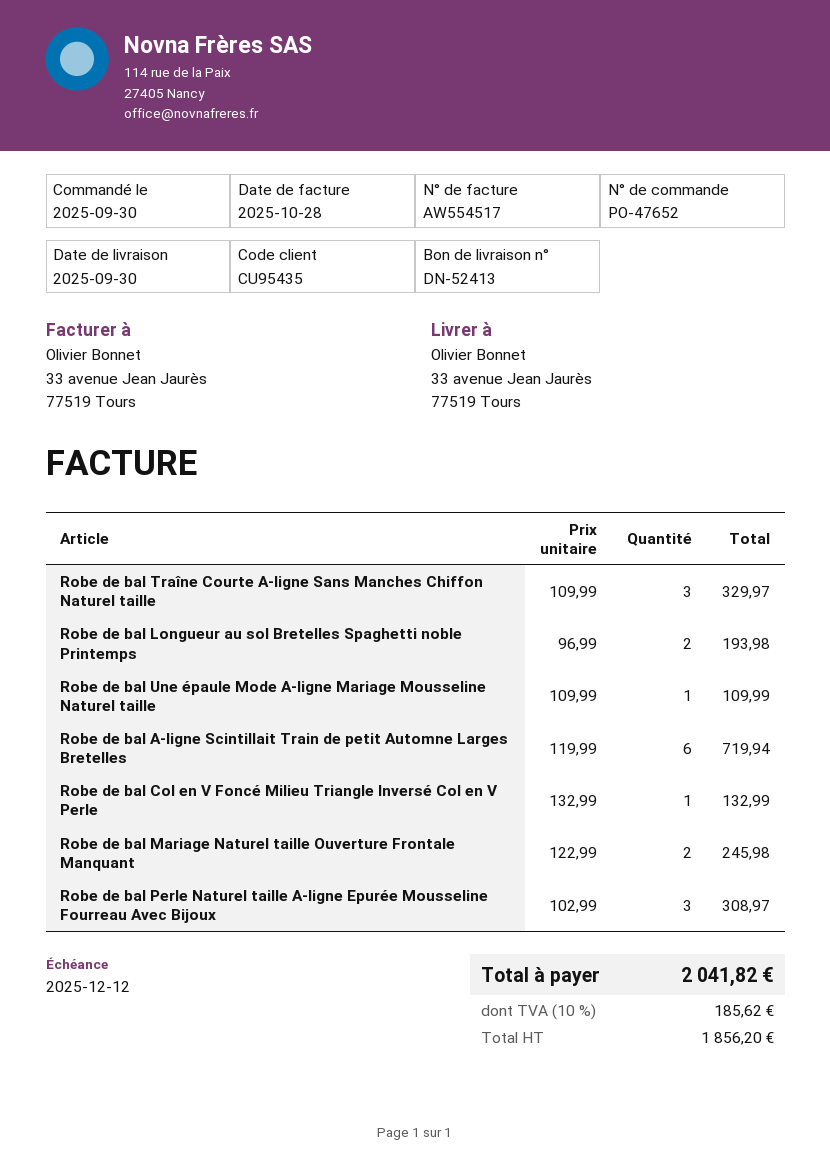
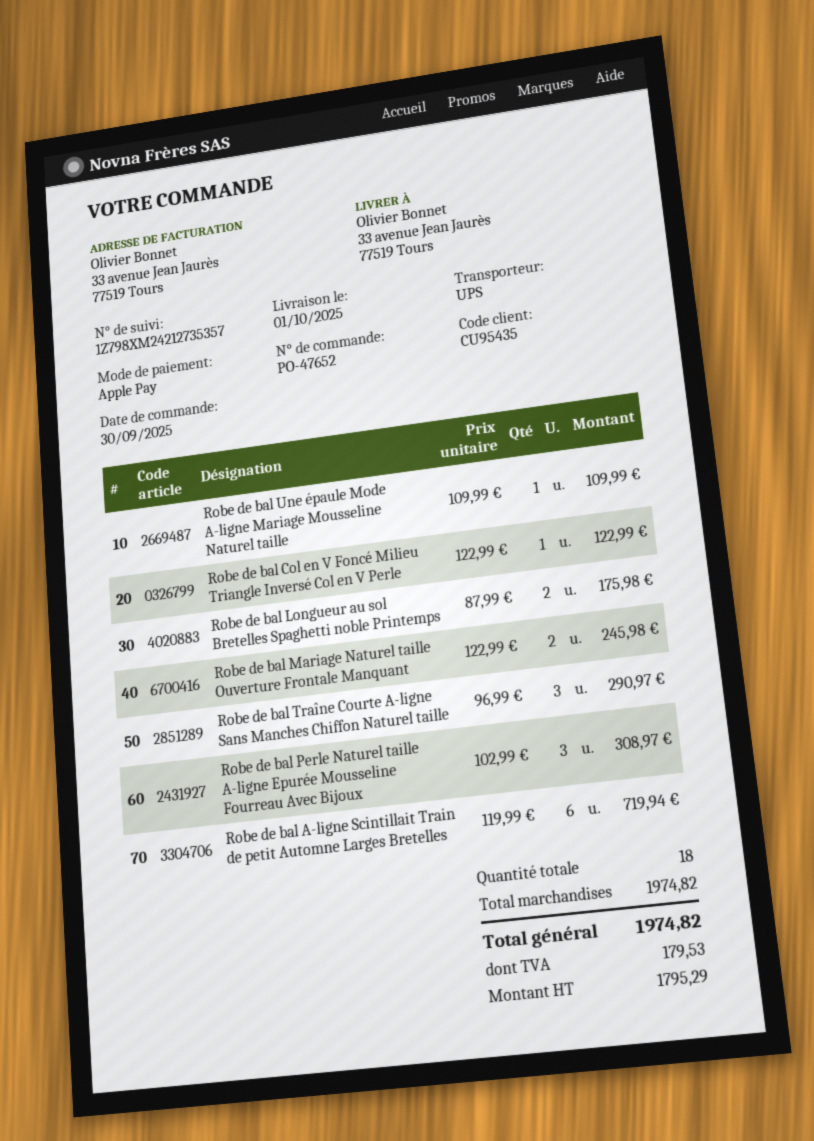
delivery date: 2025-09-30 -> 2025-10-01
Robe de bal Traîne Courte A-ligne Sans Manches Chiffon Naturel taille: 3 x 109.99 = 329.97 -> 3 x 96.99 = 290.97
Robe de bal Longueur au sol Bretelles Spaghetti noble Printemps: 2 x 96.99 = 193.98 -> 2 x 87.99 = 175.98
Robe de bal Col en V Foncé Milieu Triangle Inversé Col en V Perle: 1 x 132.99 = 132.99 -> 1 x 122.99 = 122.99
net: 1856.20 -> 1795.29
tax: 185.62 -> 179.53
total: 2041.82 -> 1974.82

